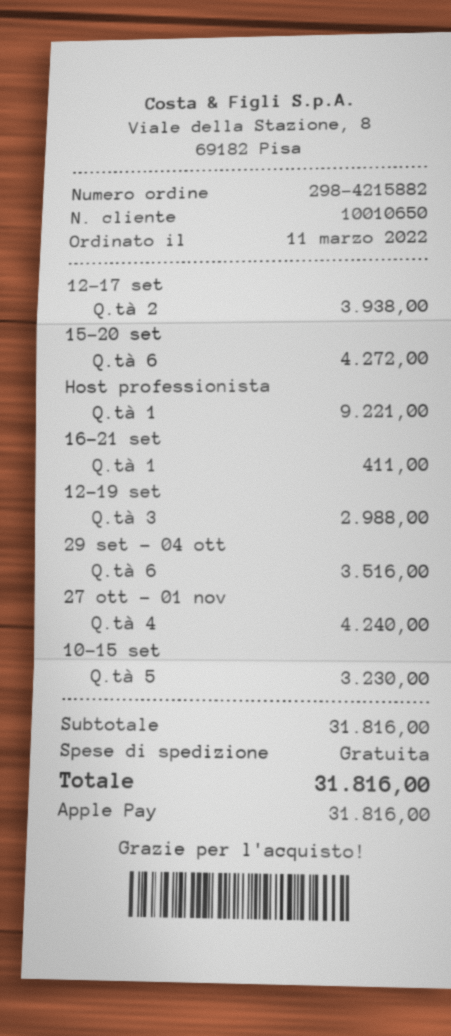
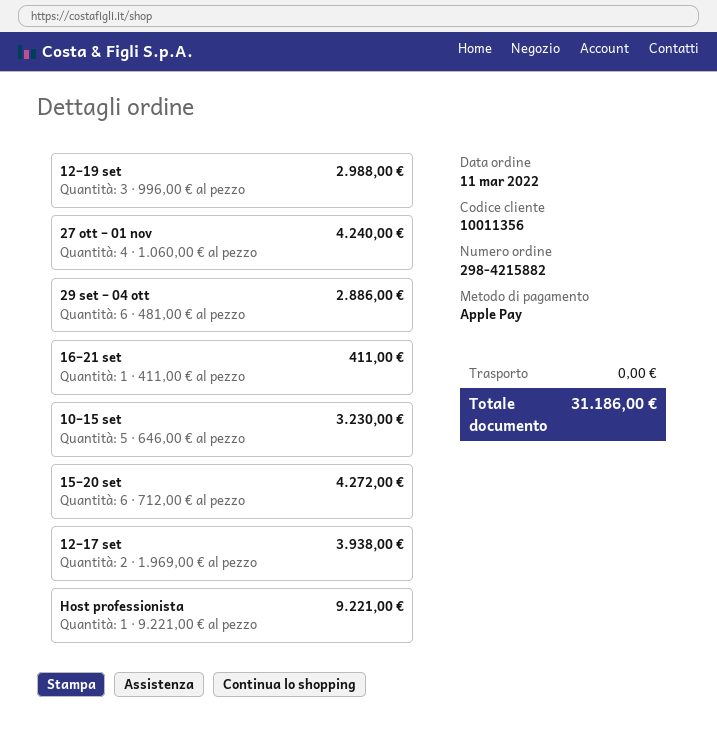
customer number: 10010650 -> 10011356
29 set – 04 ott: 6 for 3516.00 -> 6 for 2886.00
total: 31816.00 -> 31186.00

